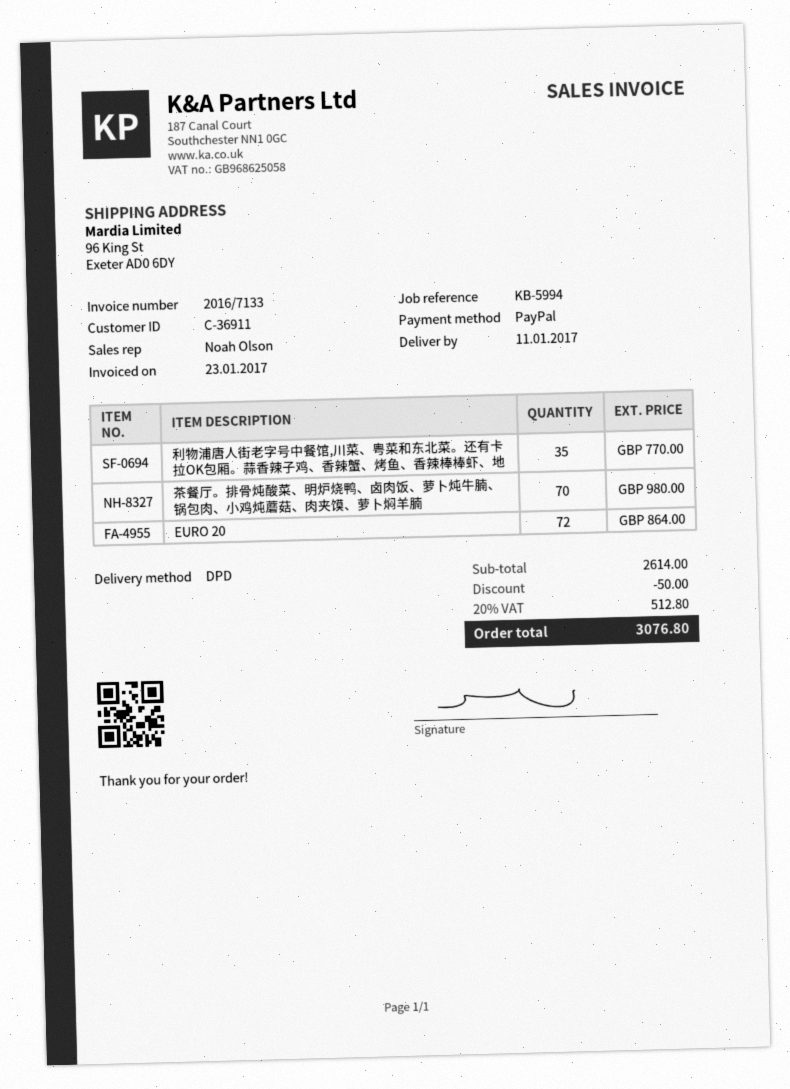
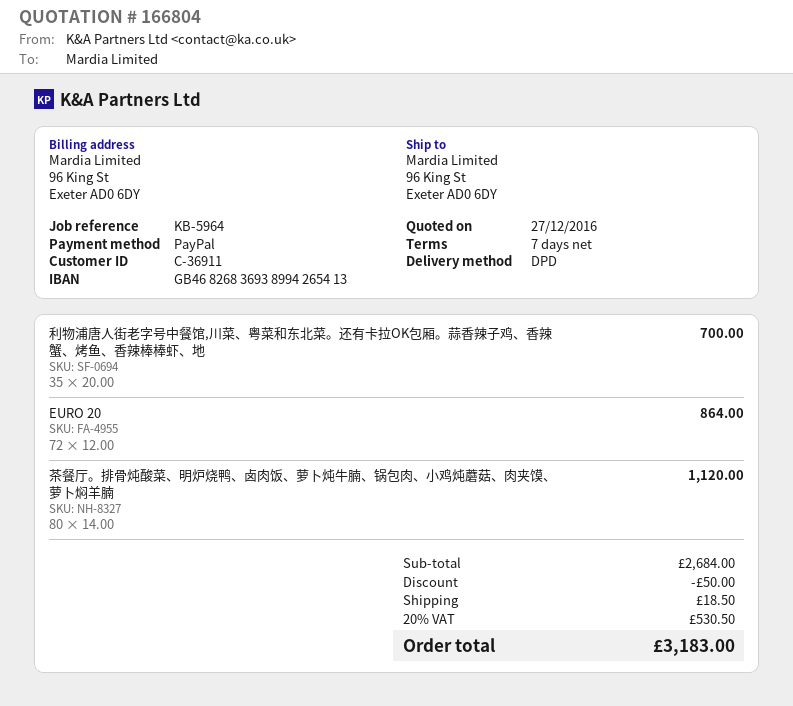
reference: KB-5994 -> KB-5964
利物浦唐人街老字号中餐馆,川菜、粤菜和东北菜。还有卡拉OK包厢。蒜香辣子鸡、香辣蟹、烤鱼、香辣棒棒虾、地: 35 for 770.00 -> 35 for 700.00
茶餐厅。排骨炖酸菜、明炉烧鸭、卤肉饭、萝卜炖牛腩、锅包肉、小鸡炖蘑菇、肉夹馍、萝卜焖羊腩: 70 for 980.00 -> 80 for 1120.00
subtotal: 2614.00 -> 2684.00
shipping: none -> 18.50
tax: 20% = 512.80 -> 20% = 530.50
total: 3076.80 -> 3183.00

